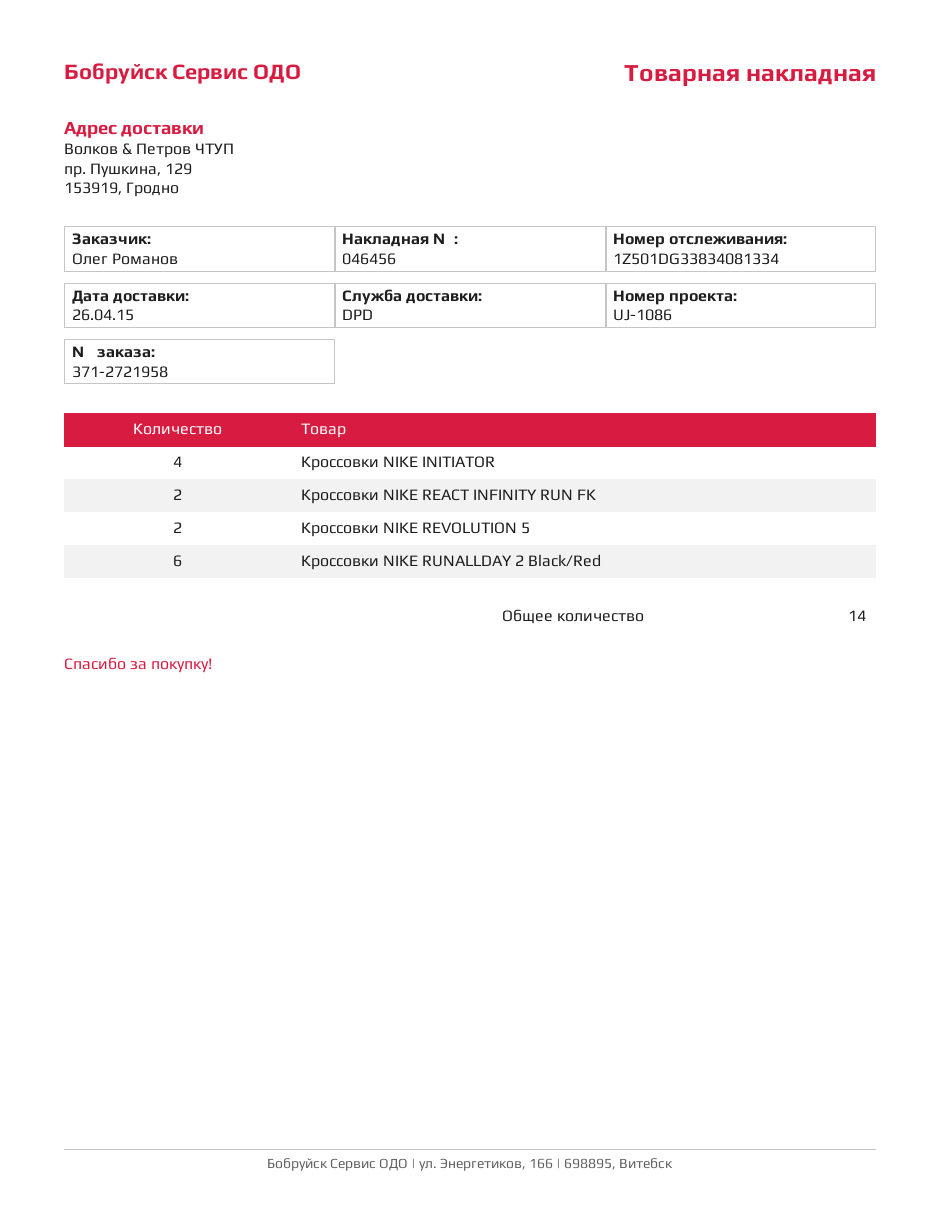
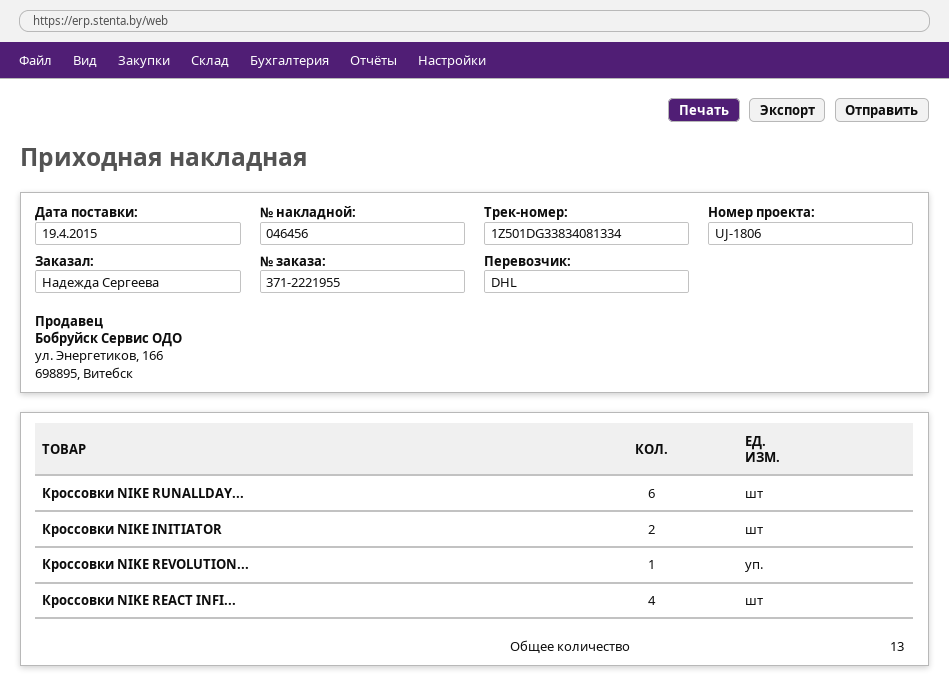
order number: 371-2721958 -> 371-2221955
delivery date: 2015-04-26 -> 2015-04-19
reference: UJ-1086 -> UJ-1806
ordered by: Олег Романов -> Надежда Сергеева
shipping method: DPD -> DHL
Кроссовки NIKE INITIATOR: 4 -> 2
Кроссовки NIKE REACT INFINITY RUN FK: 2 -> 4
Кроссовки NIKE REVOLUTION 5: 2 -> 1
total quantity: 14 -> 13

